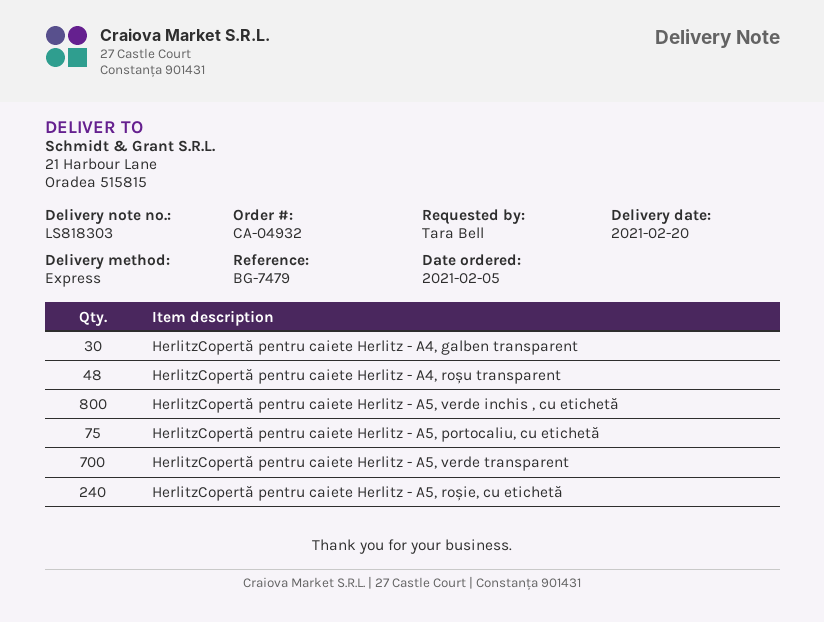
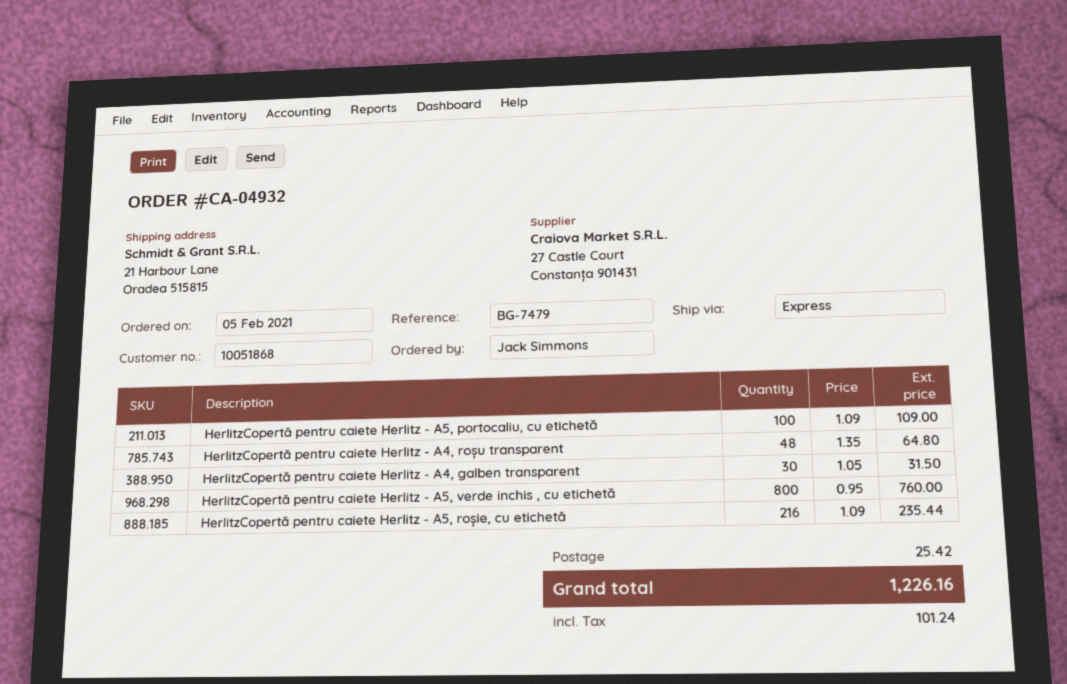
ordered by: Tara Bell -> Jack Simmons
HerlitzCopertă pentru caiete Herlitz - A5, portocaliu, cu etichetă: 75 -> 100
HerlitzCopertă pentru caiete Herlitz - A5, verde transparent: 700 -> none
HerlitzCopertă pentru caiete Herlitz - A5, roșie, cu etichetă: 240 -> 216

